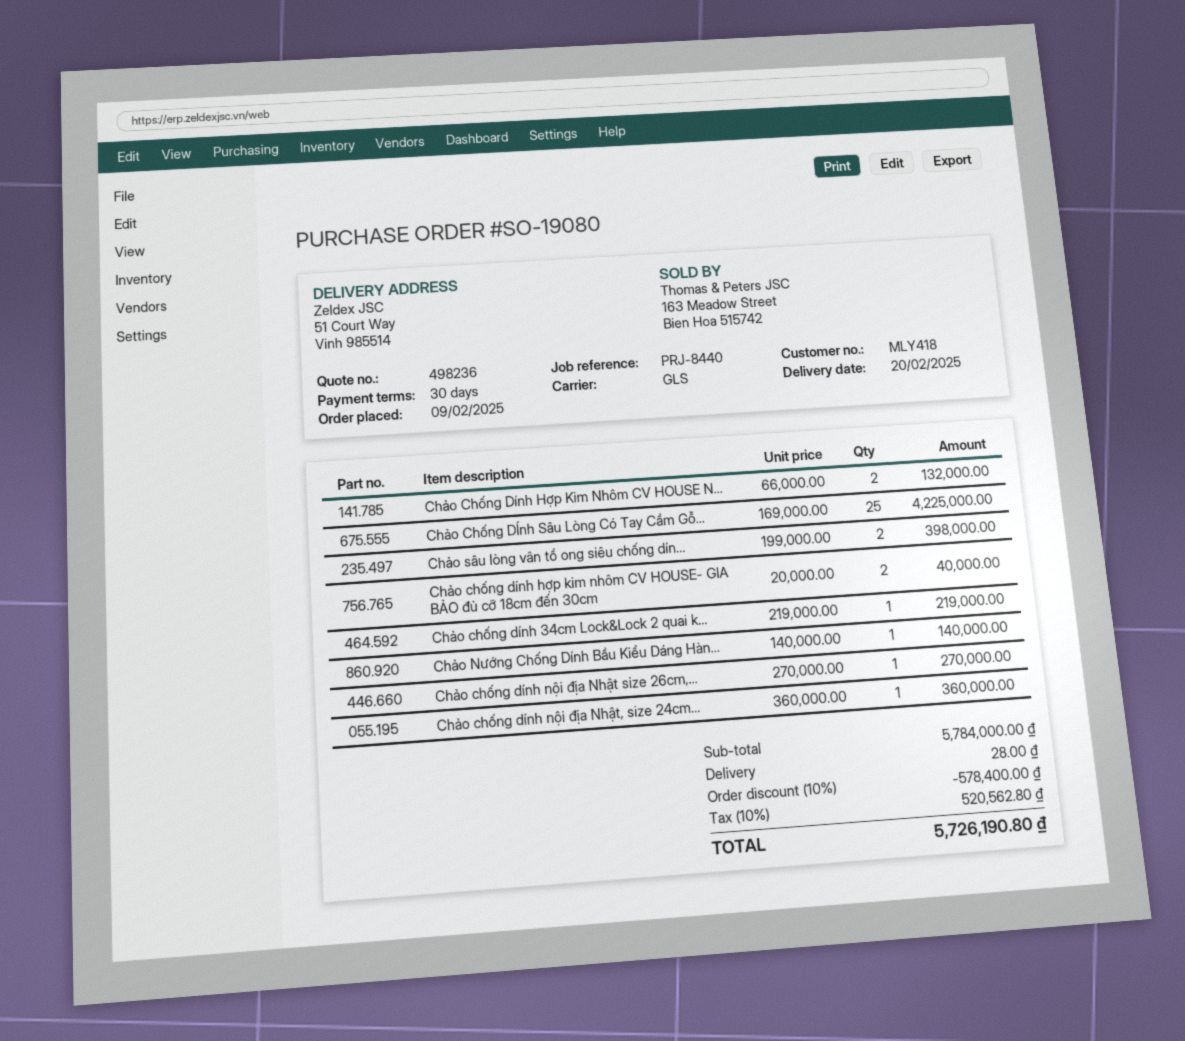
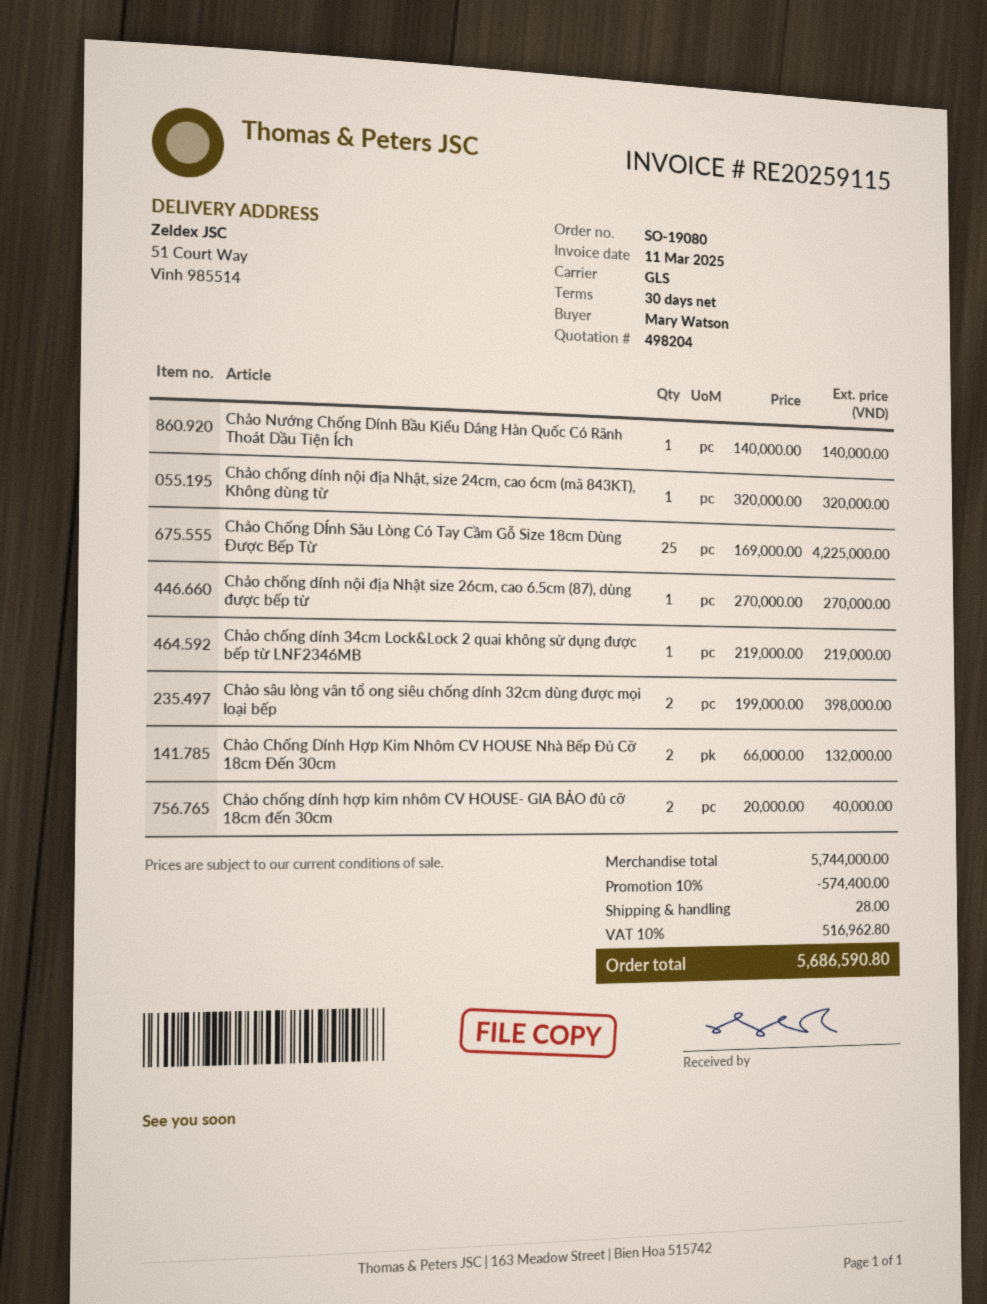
quote number: 498236 -> 498204
Chảo chống dính nội địa Nhật, size 24cm...: 1 x 360000.00 = 360000.00 -> 1 x 320000.00 = 320000.00
subtotal: 5784000.00 -> 5744000.00
discount: 10% = 578400.00 -> 10% = 574400.00
tax: 10% = 520562.80 -> 10% = 516962.80
total: 5726190.80 -> 5686590.80

